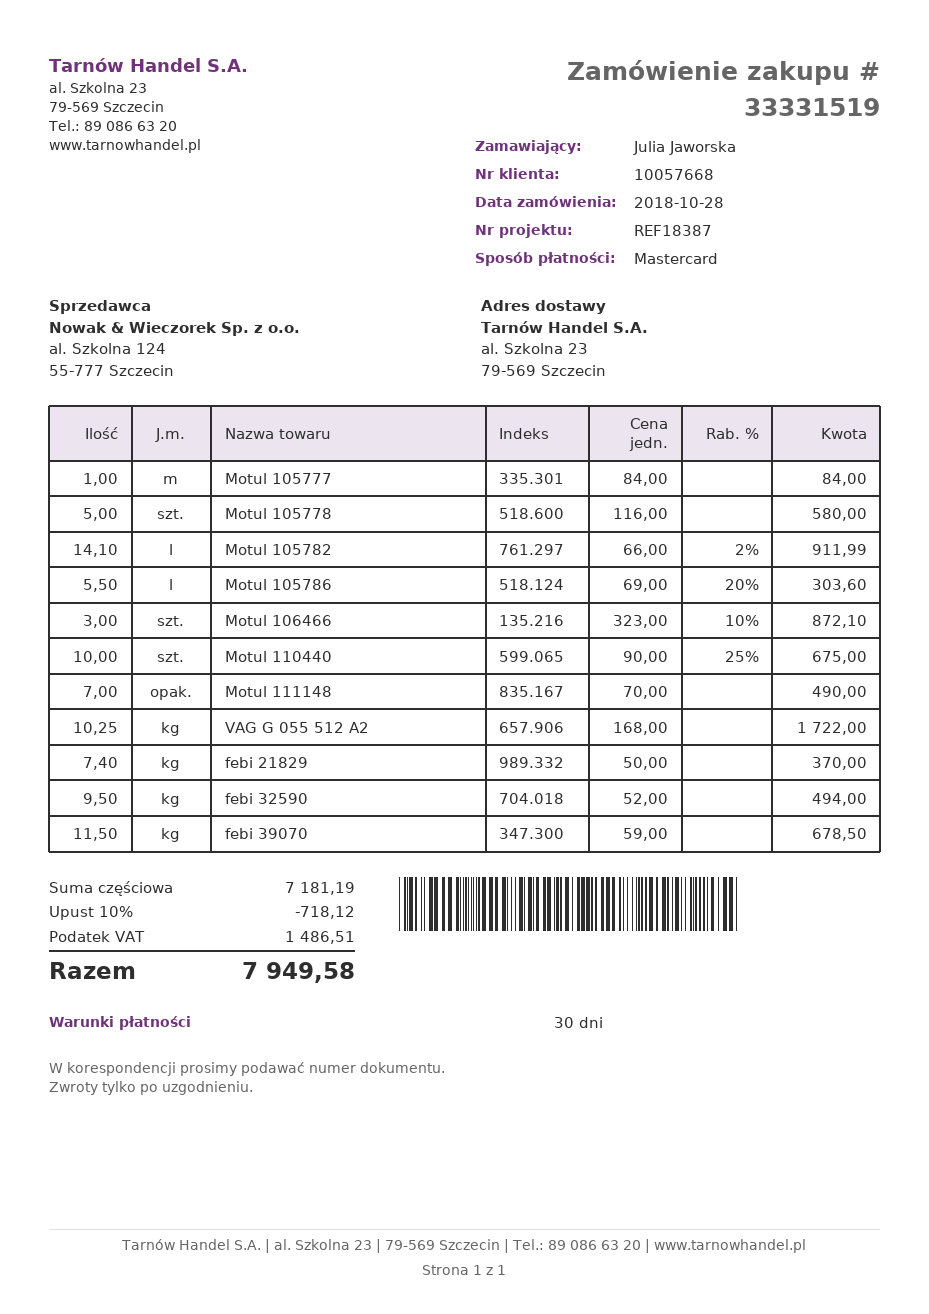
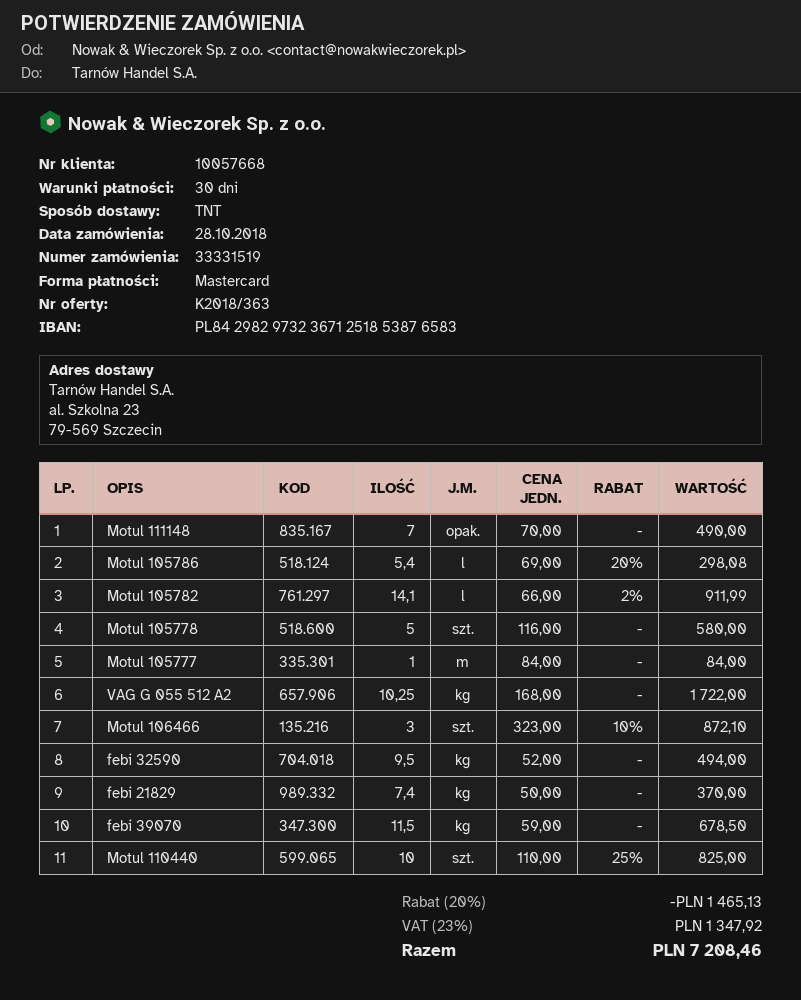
Motul 105786: 5.5 x 69.00 - 20% = 303.60 -> 5.4 x 69.00 - 20% = 298.08
Motul 110440: 10 x 90.00 - 25% = 675.00 -> 10 x 110.00 - 25% = 825.00
discount: 10% = 718.12 -> 20% = 1465.13
tax: 1486.51 -> 1347.92
total: 7949.58 -> 7208.46

